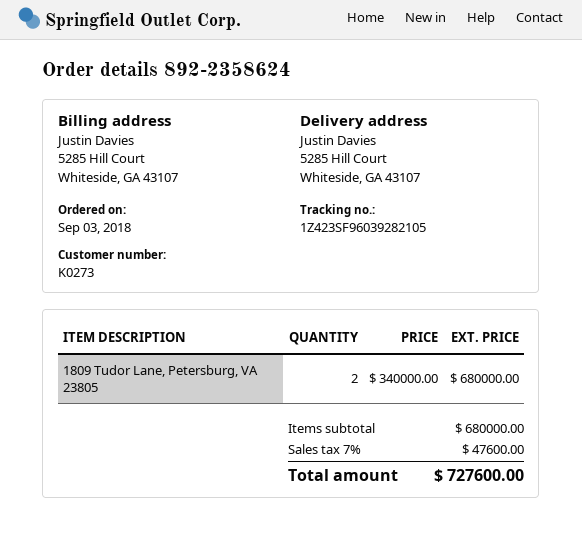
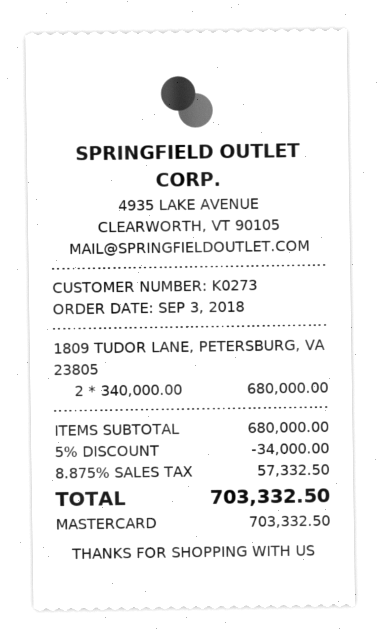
discount: none -> 5% = 34000.00
tax: 7% = 47600.00 -> 8.875% = 57332.50
total: 727600.00 -> 703332.50

